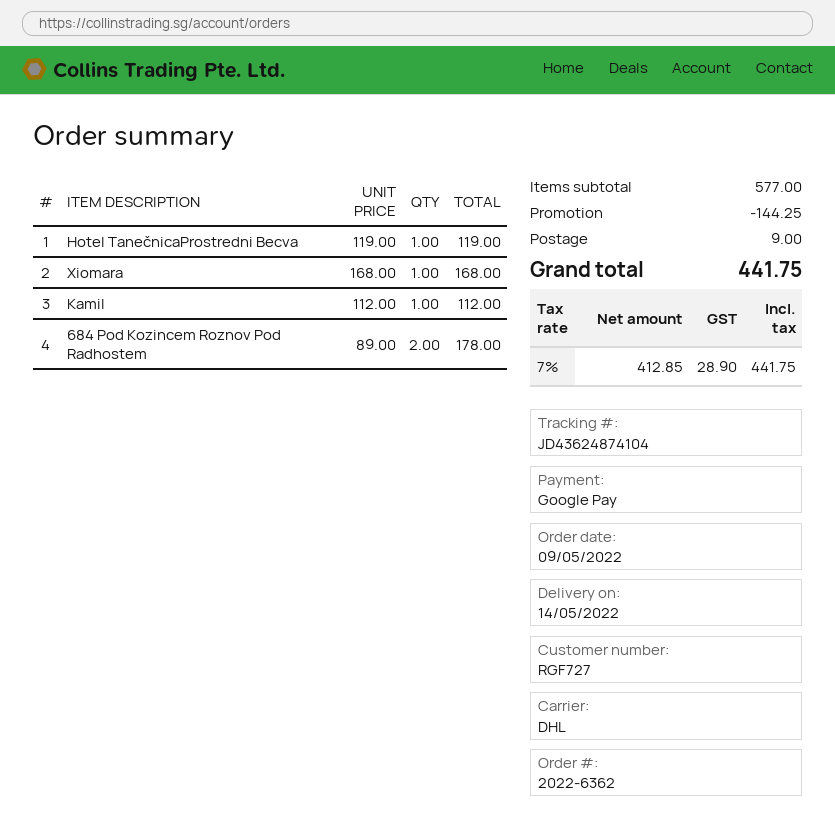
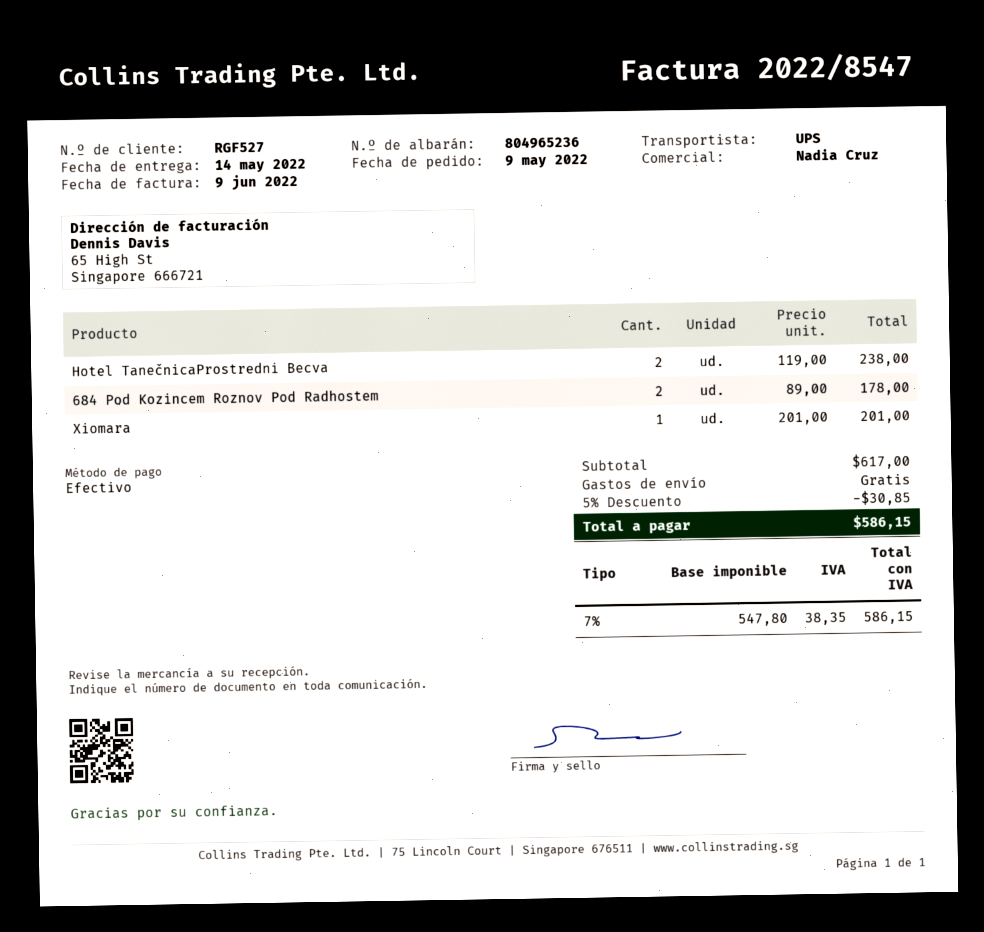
customer number: RGF727 -> RGF527
payment method: Google Pay -> cash
shipping method: DHL -> UPS
Hotel TanečnicaProstredni Becva: 1 x 119.00 = 119.00 -> 2 x 119.00 = 238.00
Xiomara: 1 x 168.00 = 168.00 -> 1 x 201.00 = 201.00
Kamil: 1 x 112.00 = 112.00 -> none
subtotal: 577.00 -> 617.00
discount: 144.25 -> 30.85
shipping: 9.00 -> 0.00
net: 412.85 -> 547.80
tax: 7% = 28.90 -> 7% = 38.35
total: 441.75 -> 586.15

